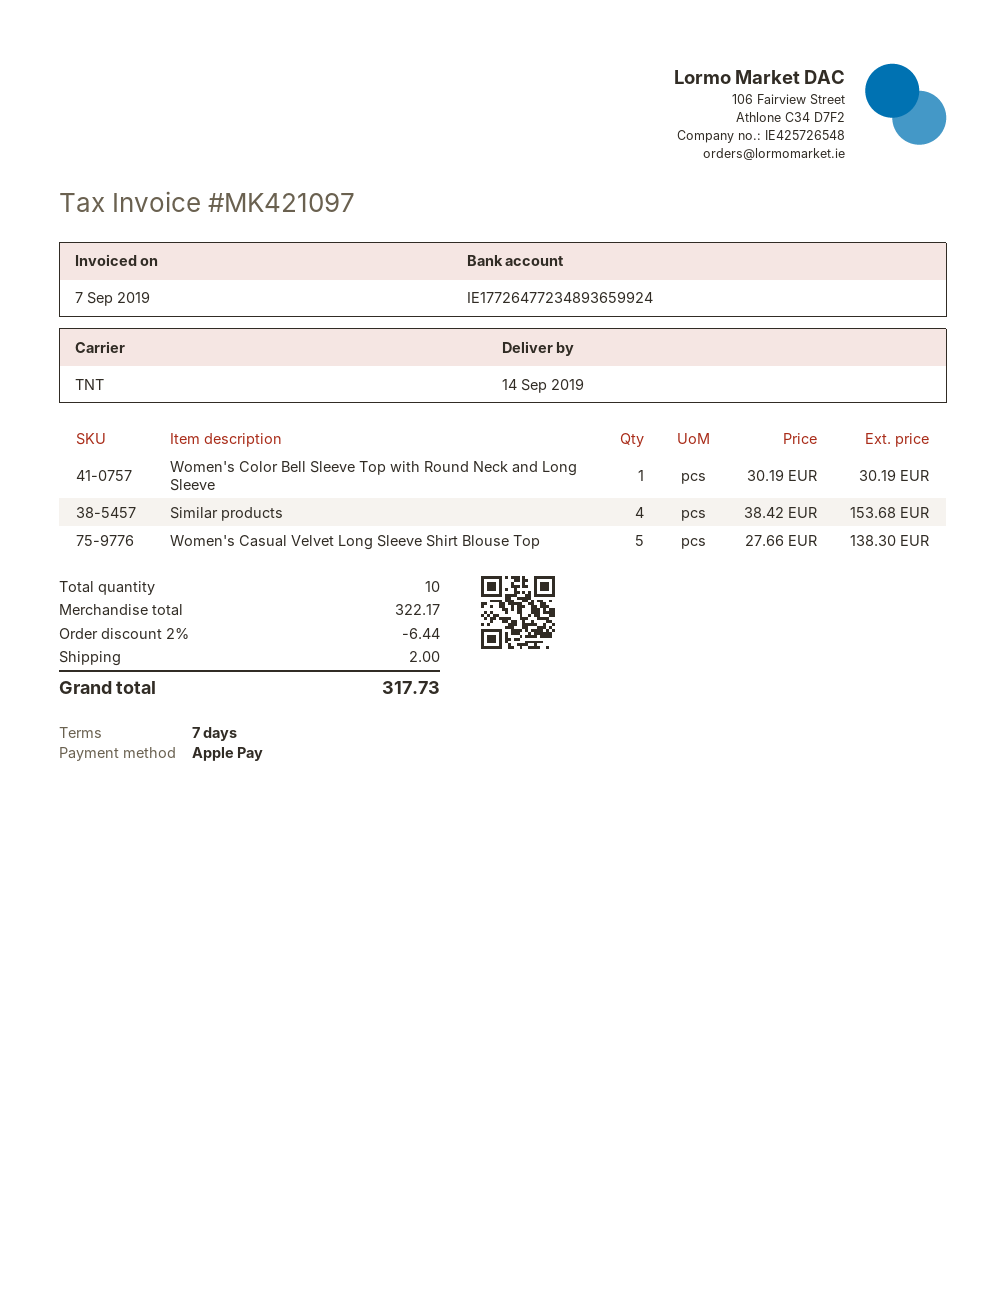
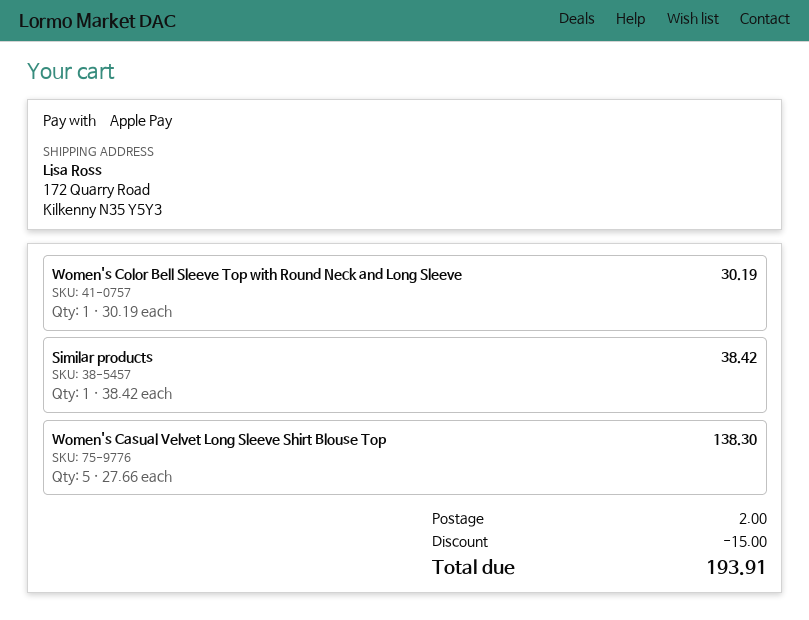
Similar products: 4 x 38.42 = 153.68 -> 1 x 38.42 = 38.42
discount: 6.44 -> 15.00
total: 317.73 -> 193.91

